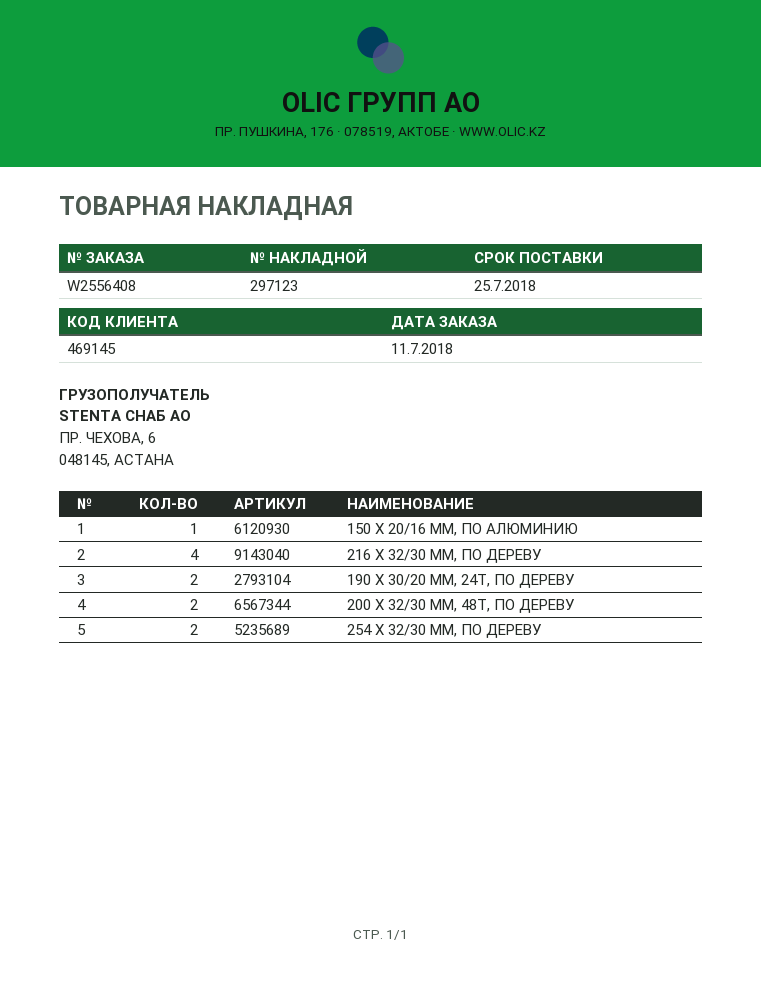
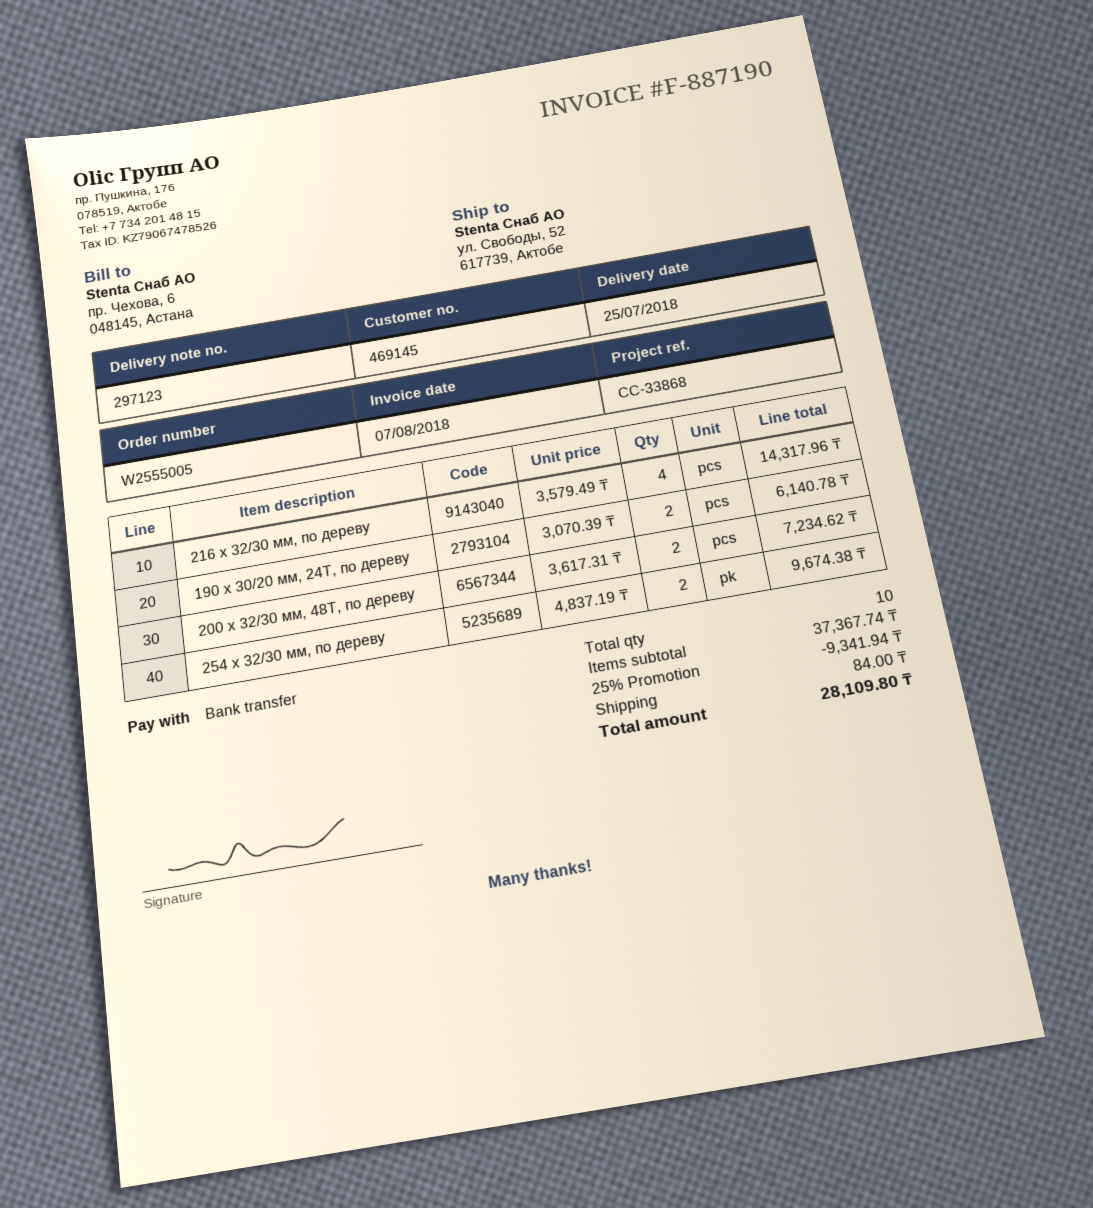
order number: W2556408 -> W2555005
ship to: ПР. ЧЕХОВА, 6, 048145, АСТАНА -> ул. Свободы, 52, 617739, Актобе
150 X 20/16 ММ, ПО АЛЮМИНИЮ: 1 -> none

